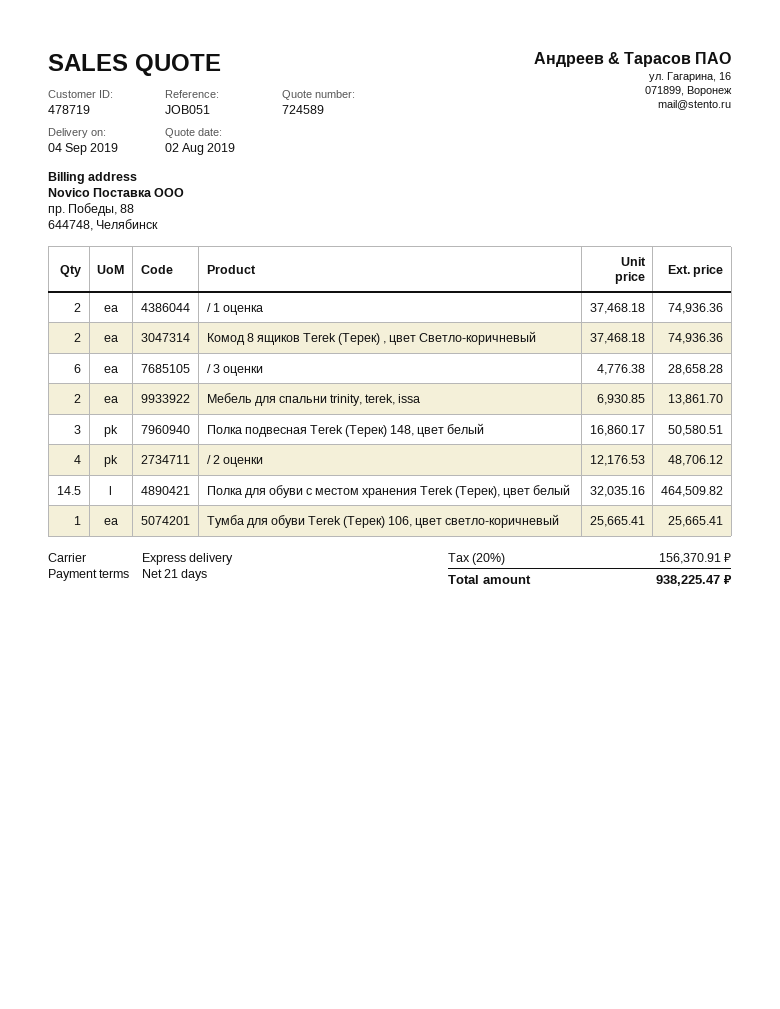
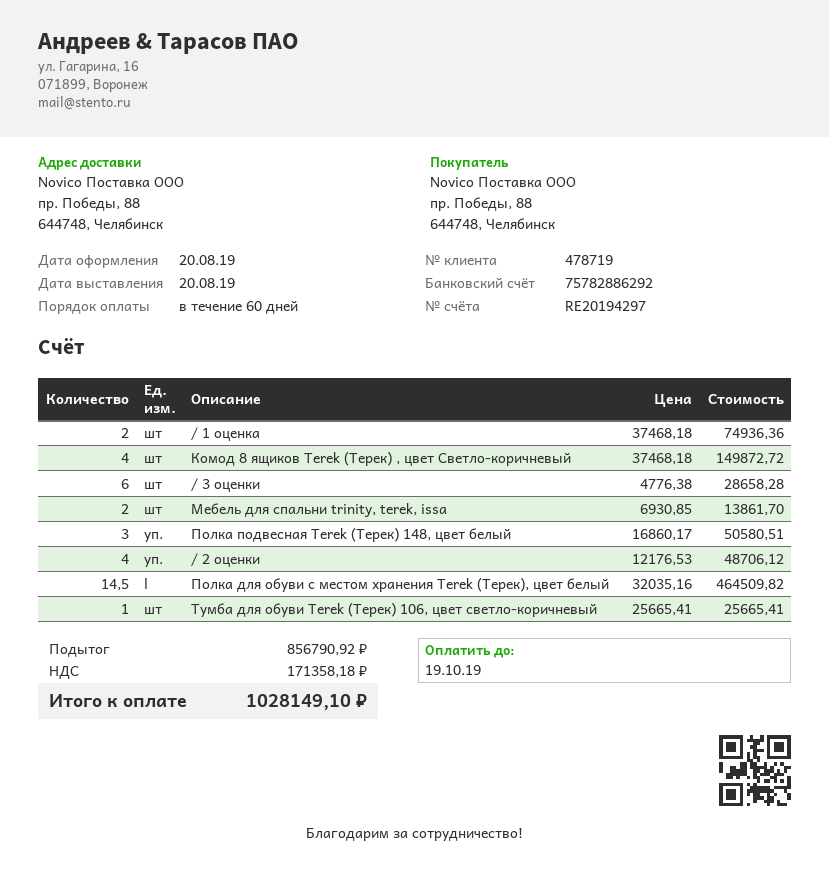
payment terms: 21 days -> 60 days
Комод 8 ящиков Terek (Терек) , цвет Светло-коричневый: 2 x 37468.18 = 74936.36 -> 4 x 37468.18 = 149872.72
tax: 156370.91 -> 171358.18
total: 938225.47 -> 1028149.10

